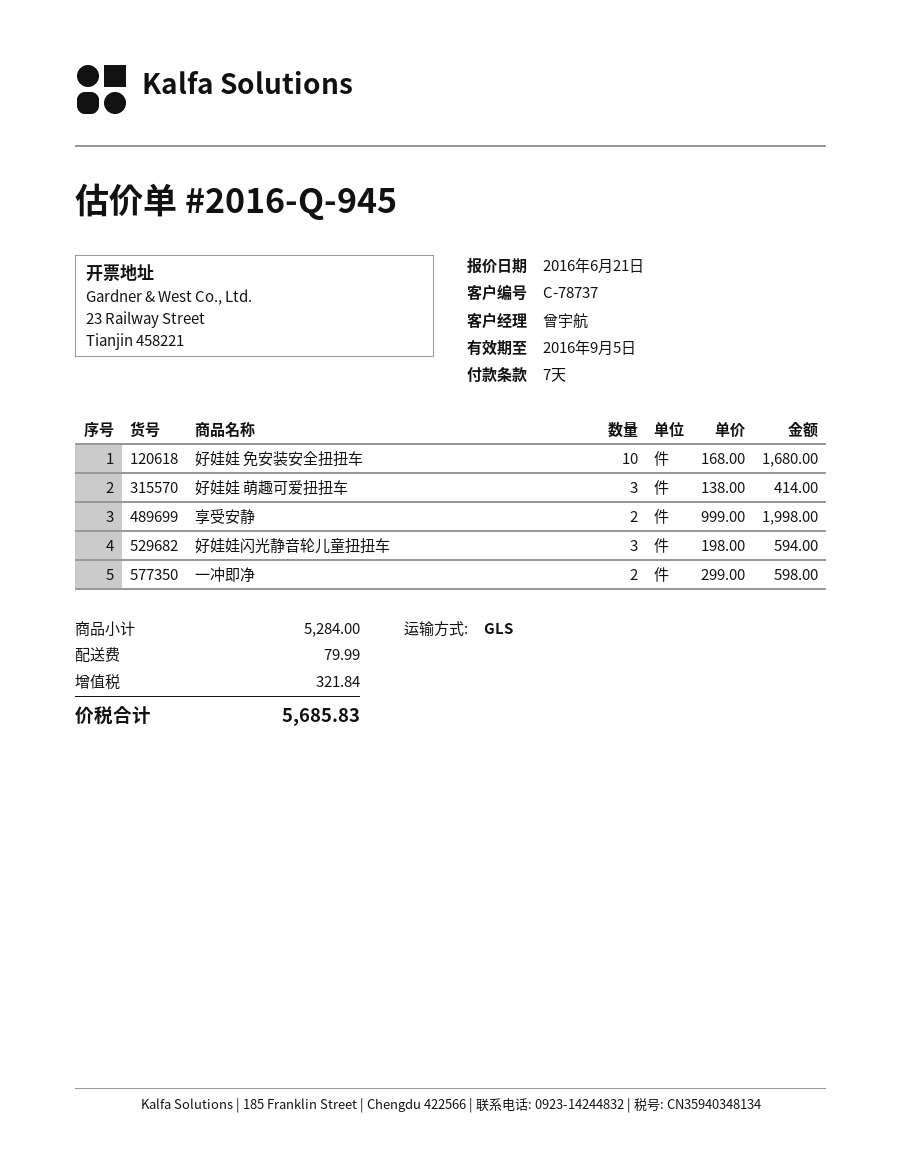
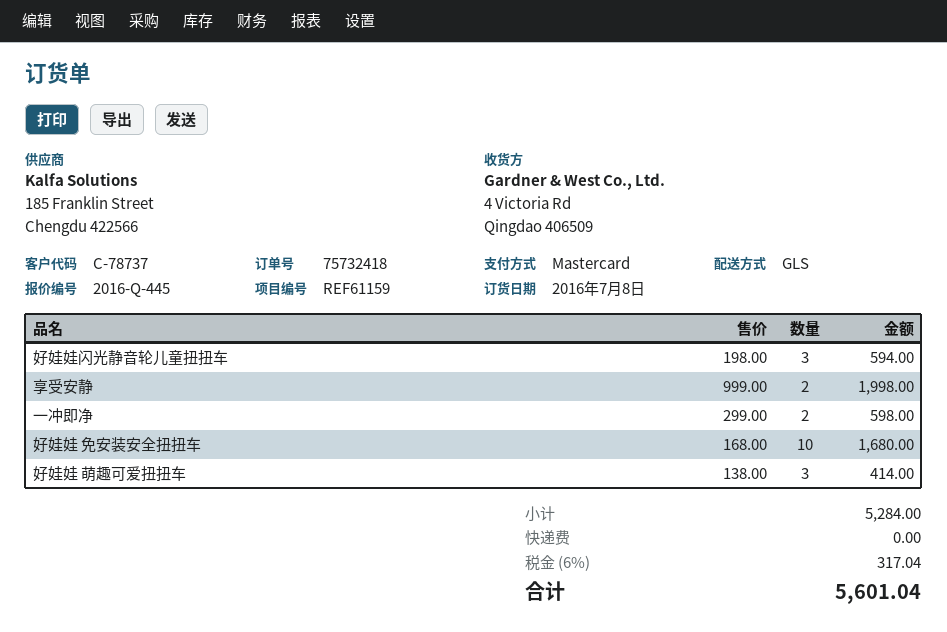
quote number: 2016-Q-945 -> 2016-Q-445
shipping: 79.99 -> 0.00
tax: 321.84 -> 317.04
total: 5685.83 -> 5601.04

